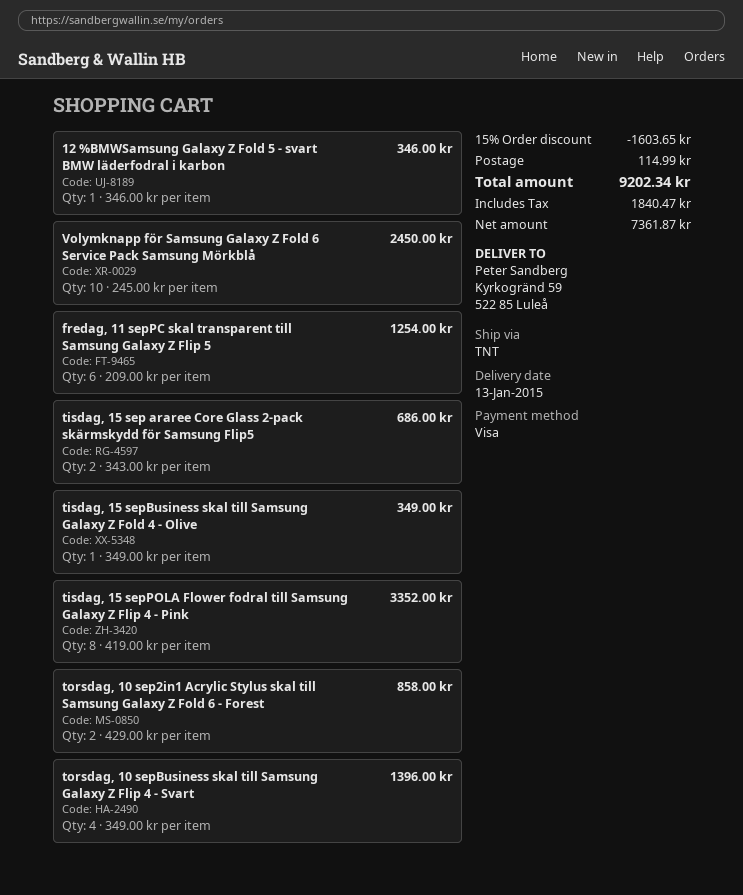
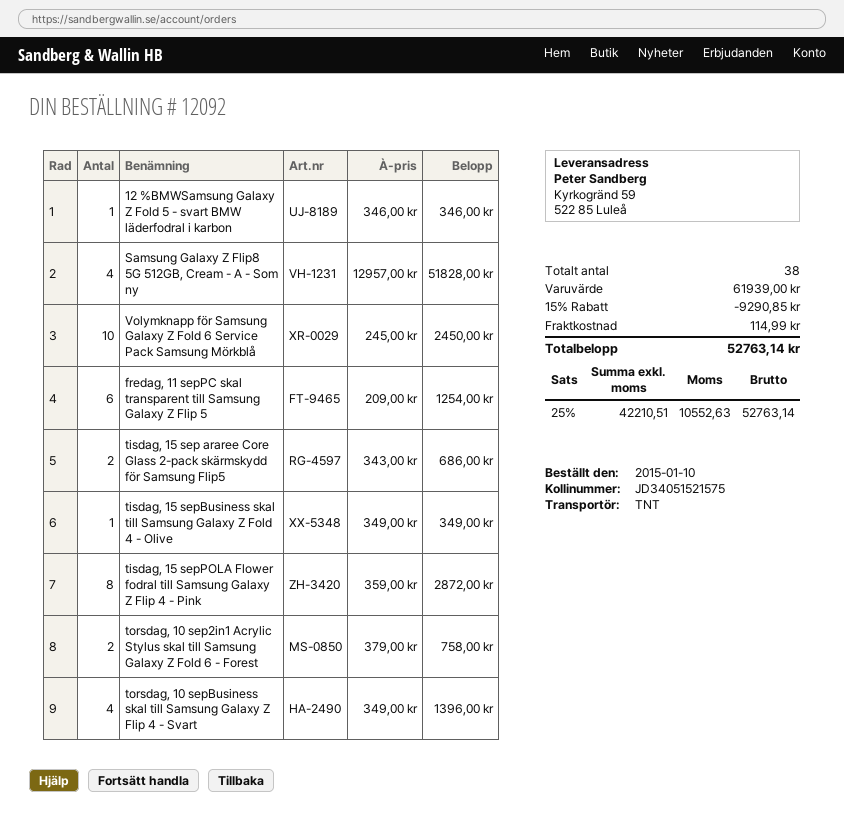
tisdag, 15 sepPOLA Flower fodral till Samsung Galaxy Z Flip 4 - Pink: 8 x 419.00 = 3352.00 -> 8 x 359.00 = 2872.00
torsdag, 10 sep2in1 Acrylic Stylus skal till Samsung Galaxy Z Fold 6 - Forest: 2 x 429.00 = 858.00 -> 2 x 379.00 = 758.00
Samsung Galaxy Z Flip8 5G 512GB, Cream - A - Som ny: none -> 4 x 12957.00 = 51828.00
discount: 15% = 1603.65 -> 15% = 9290.85
net: 7361.87 -> 42210.51
tax: 1840.47 -> 10552.63
total: 9202.34 -> 52763.14

